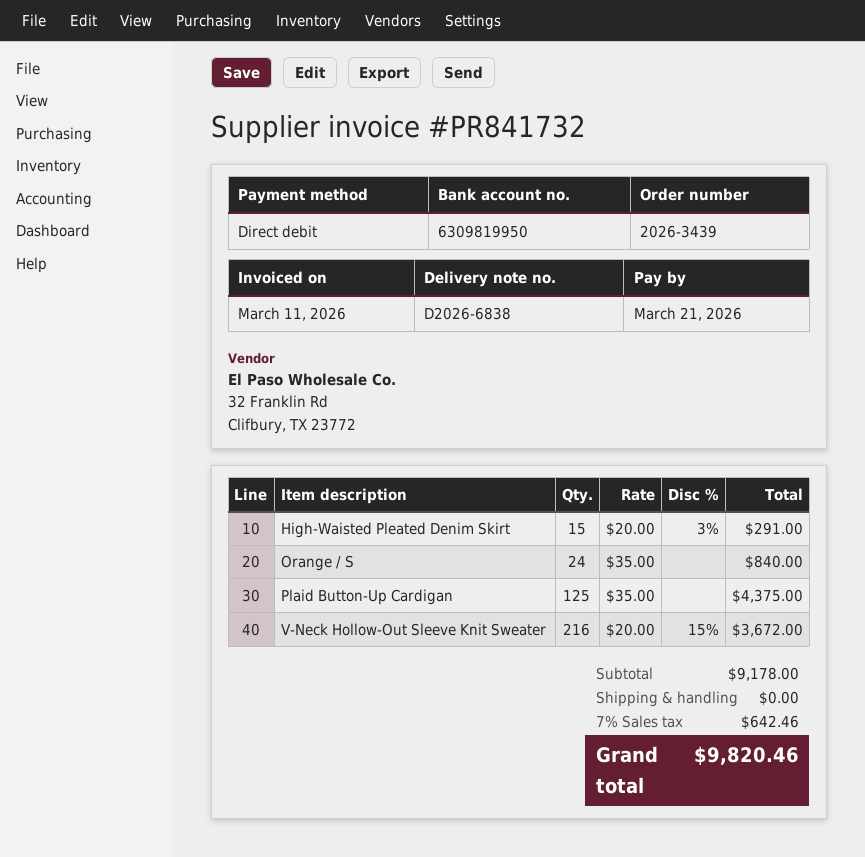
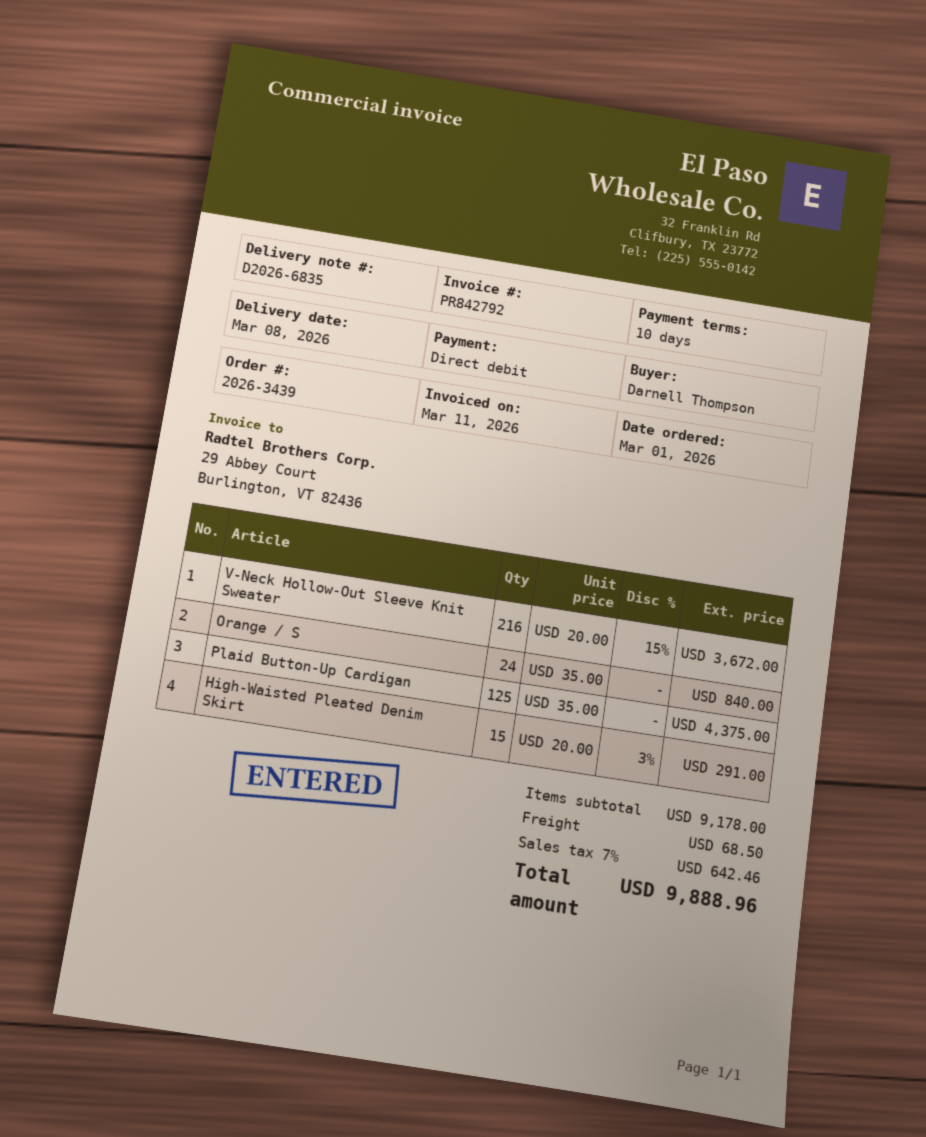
delivery note number: D2026-6838 -> D2026-6835
invoice number: PR841732 -> PR842792
shipping: 0.00 -> 68.50
total: 9820.46 -> 9888.96

